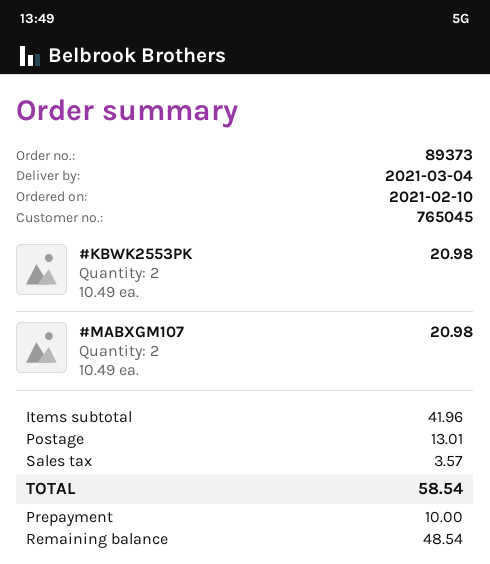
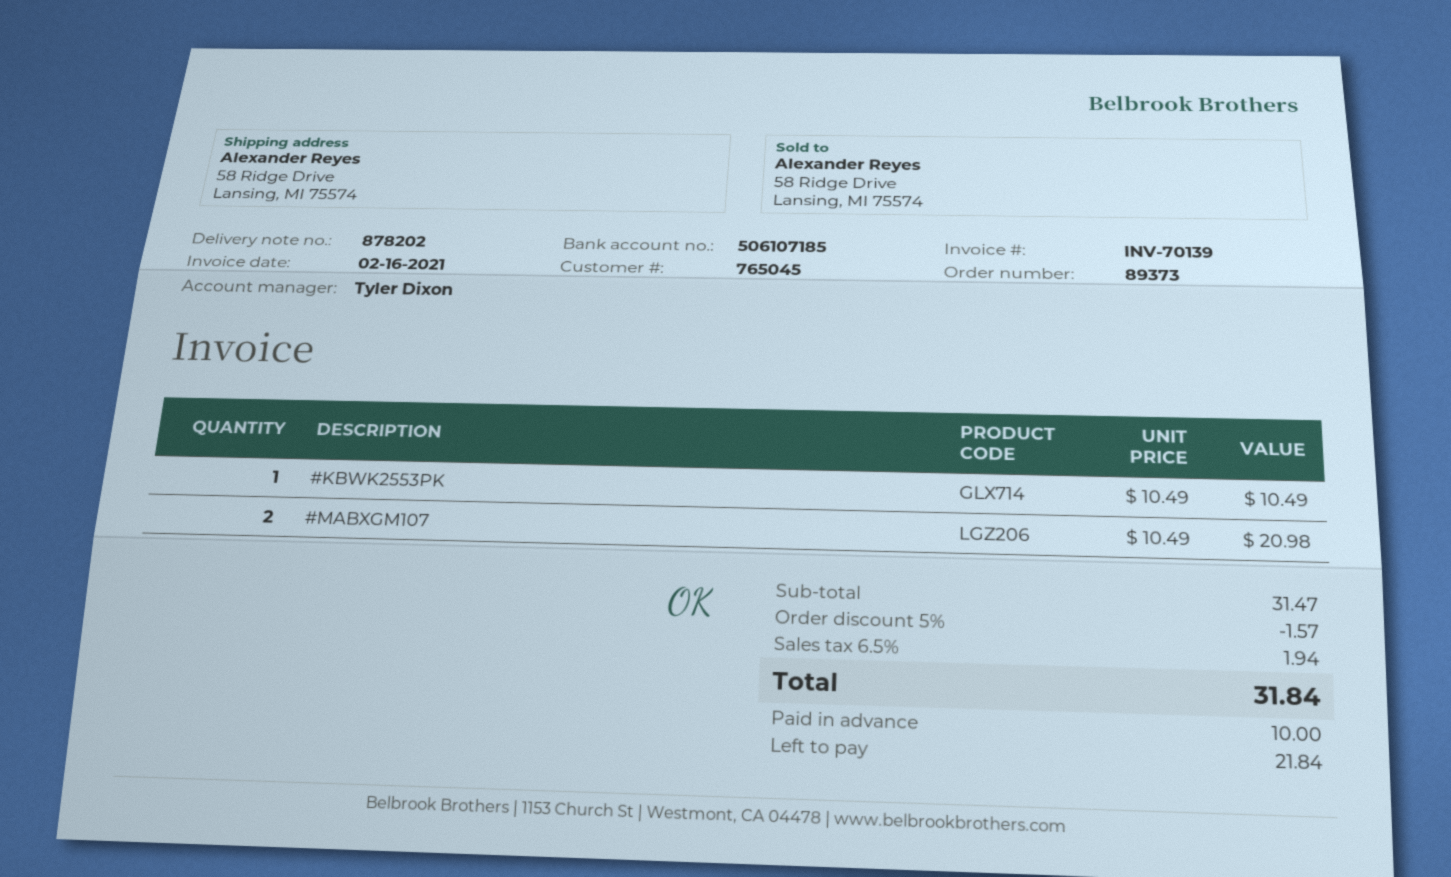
#KBWK2553PK: 2 x 10.49 = 20.98 -> 1 x 10.49 = 10.49
subtotal: 41.96 -> 31.47
discount: none -> 5% = 1.57
shipping: 13.01 -> none
tax: 3.57 -> 1.94
total: 58.54 -> 31.84
balance: 48.54 -> 21.84

